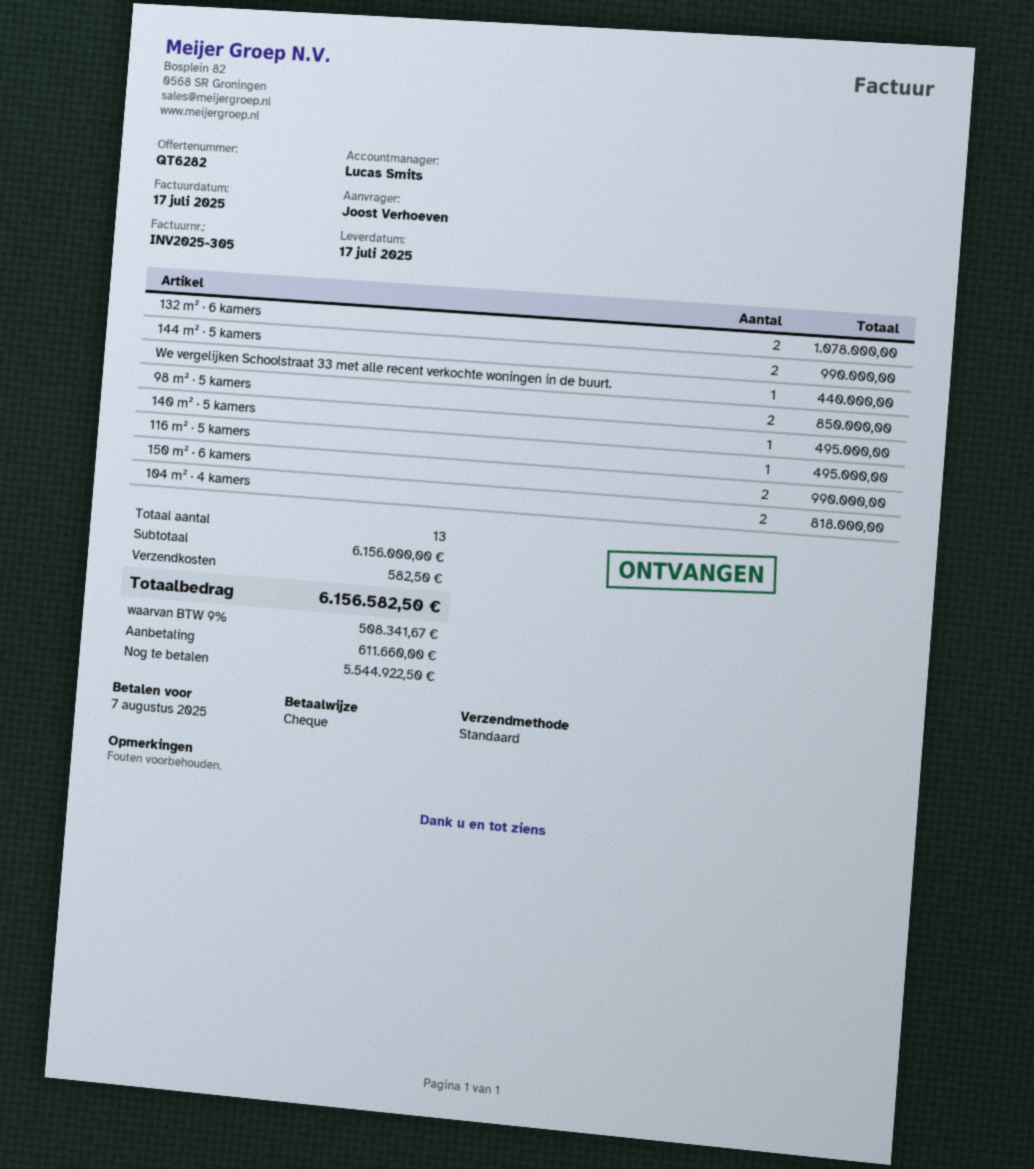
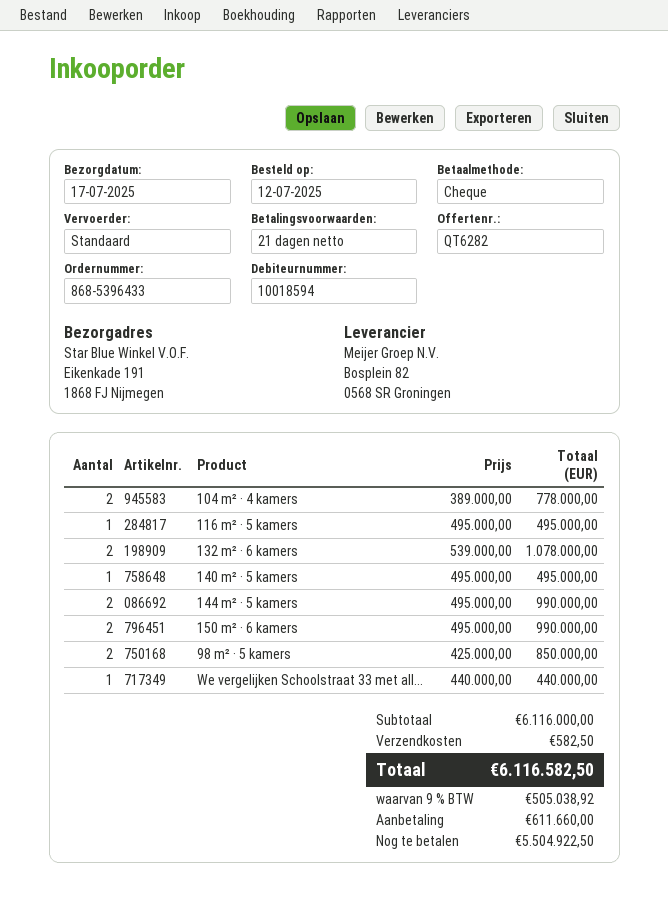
104 m² · 4 kamers: 2 for 818000.00 -> 2 for 778000.00
subtotal: 6156000.00 -> 6116000.00
tax: 9% = 508341.67 -> 9% = 505038.92
total: 6156582.50 -> 6116582.50
balance: 5544922.50 -> 5504922.50

